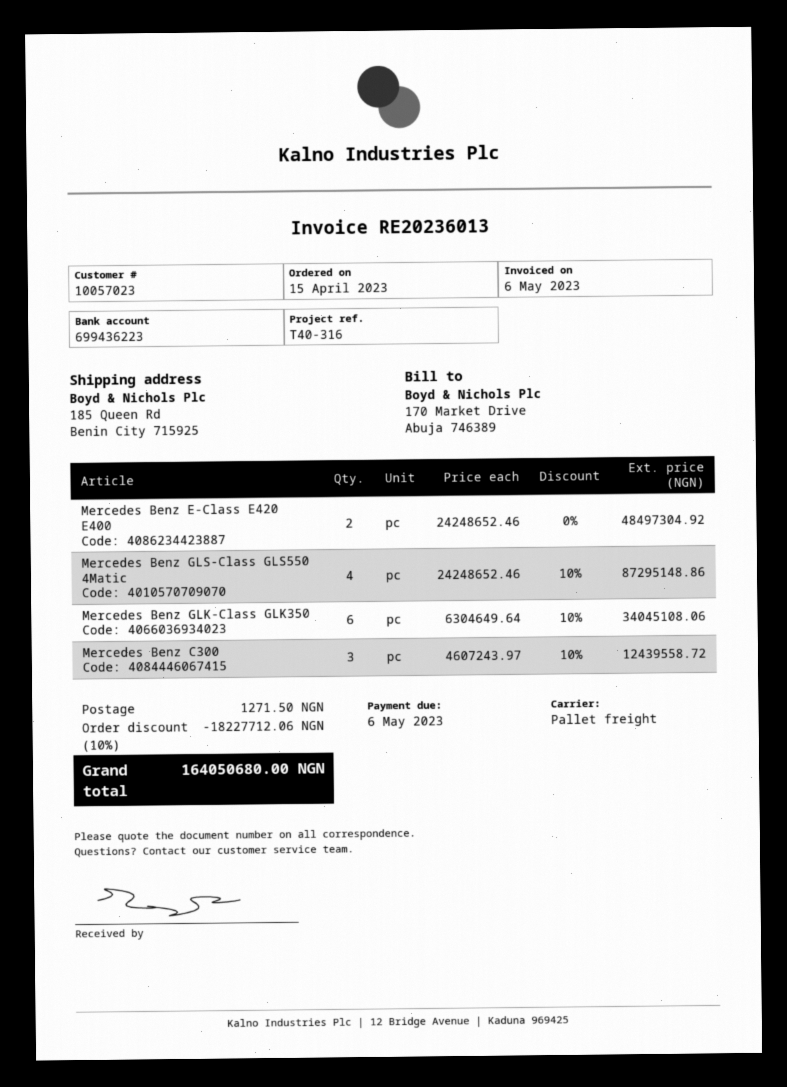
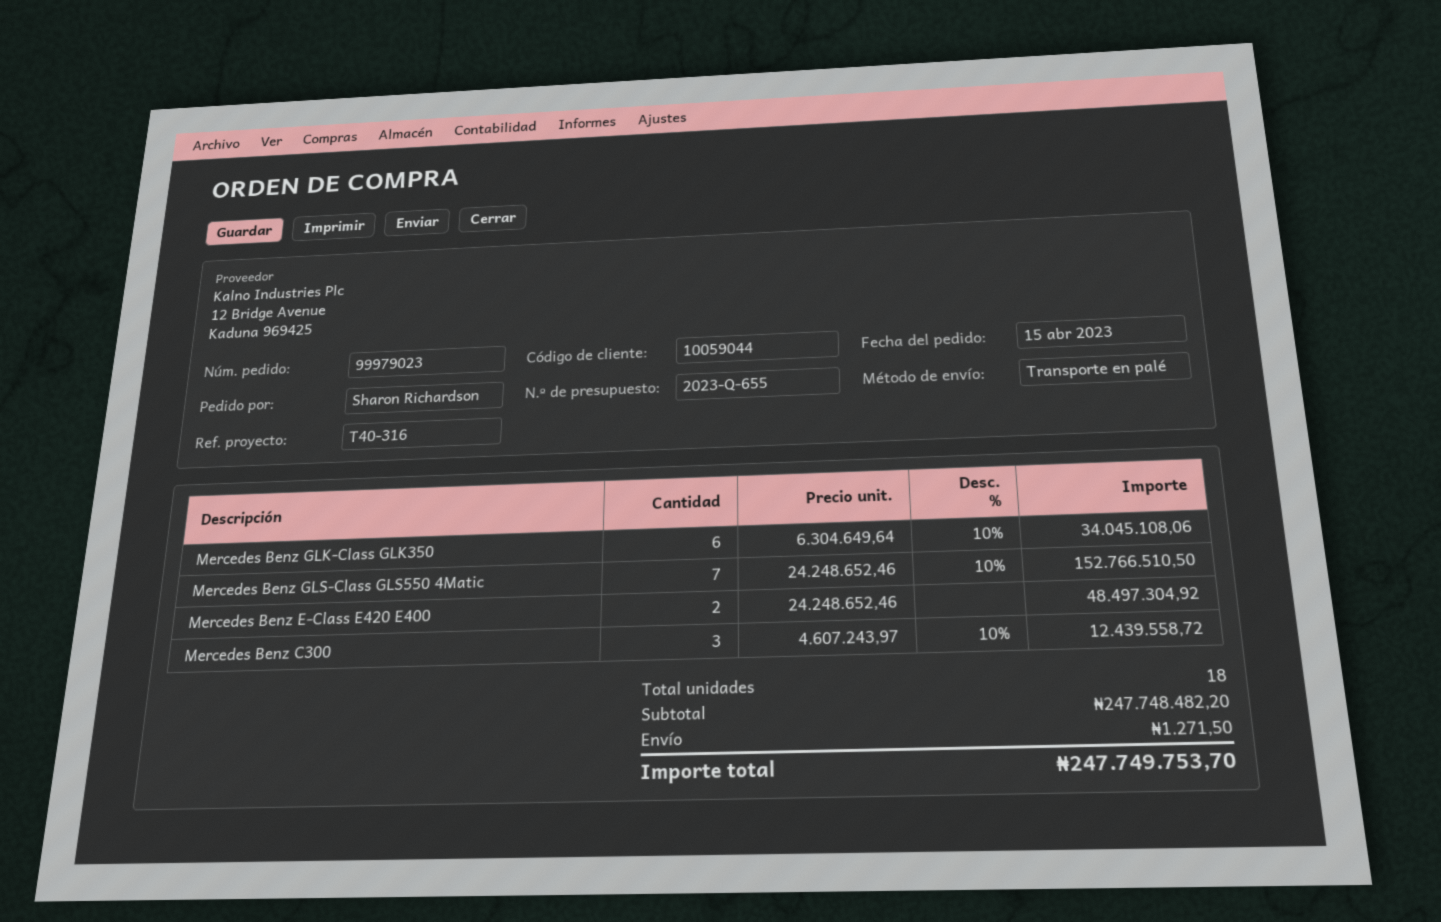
customer number: 10057023 -> 10059044
Mercedes Benz GLS-Class GLS550 4Matic: 4 x 24248652.46 - 10% = 87295148.86 -> 7 x 24248652.46 - 10% = 152766510.50
discount: 10% = 18227712.06 -> none
total: 164050680.00 -> 247749753.70

